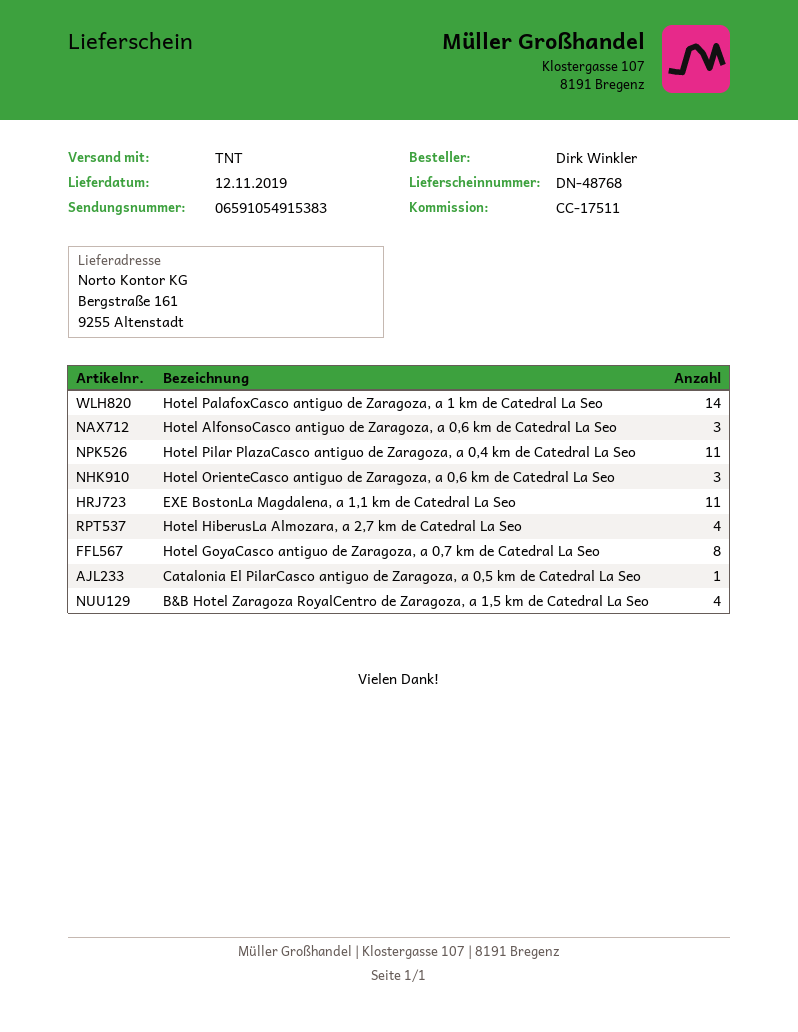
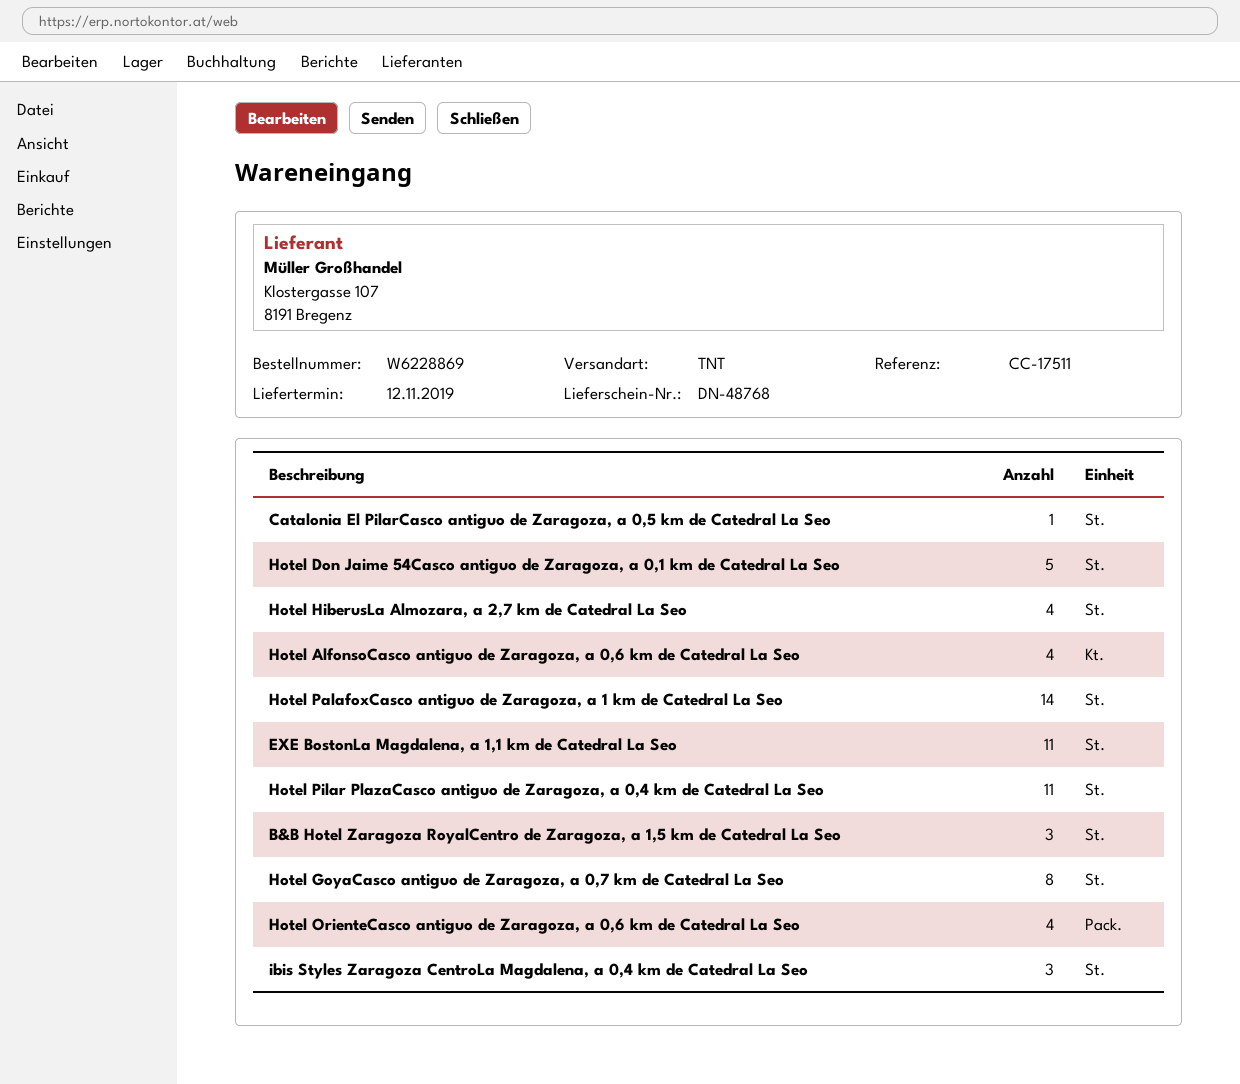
Hotel AlfonsoCasco antiguo de Zaragoza, a 0,6 km de Catedral La Seo: 3 -> 4
Hotel OrienteCasco antiguo de Zaragoza, a 0,6 km de Catedral La Seo: 3 -> 4
B&B Hotel Zaragoza RoyalCentro de Zaragoza, a 1,5 km de Catedral La Seo: 4 -> 3
Hotel Don Jaime 54Casco antiguo de Zaragoza, a 0,1 km de Catedral La Seo: none -> 5
ibis Styles Zaragoza CentroLa Magdalena, a 0,4 km de Catedral La Seo: none -> 3

